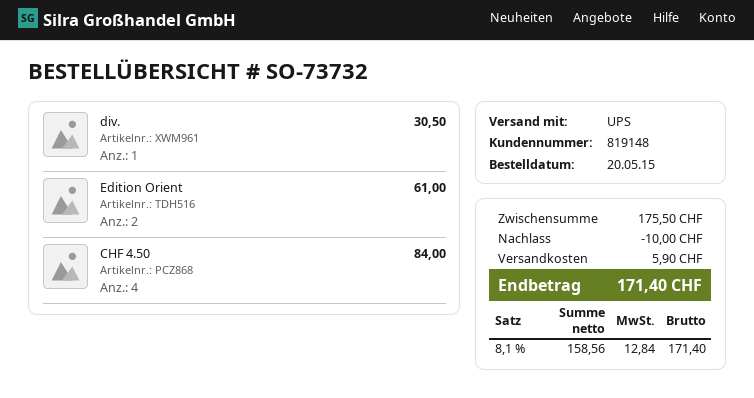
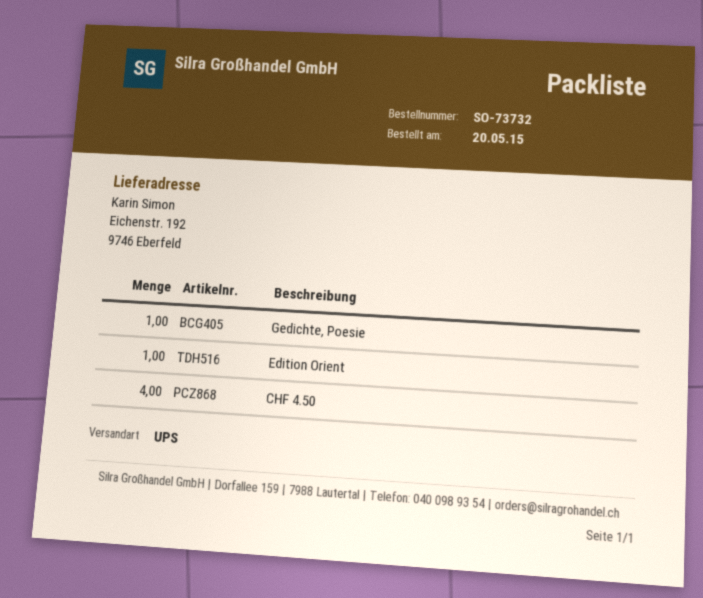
div.: 1 -> none
Edition Orient: 2 -> 1
Gedichte, Poesie: none -> 1

